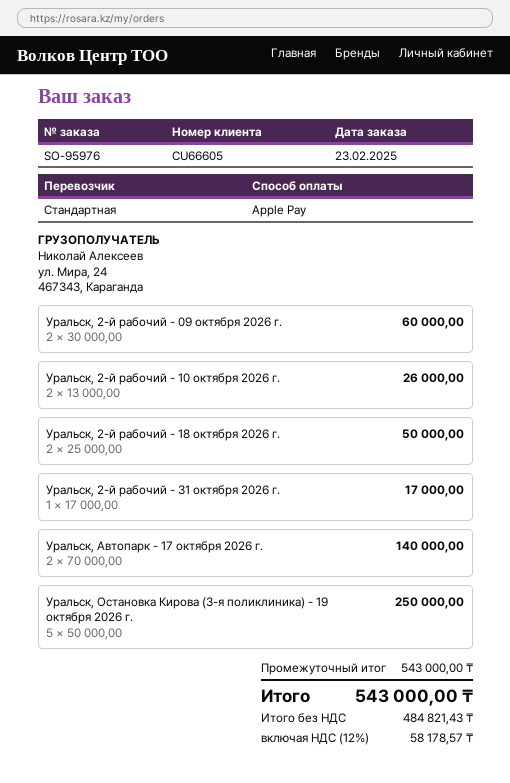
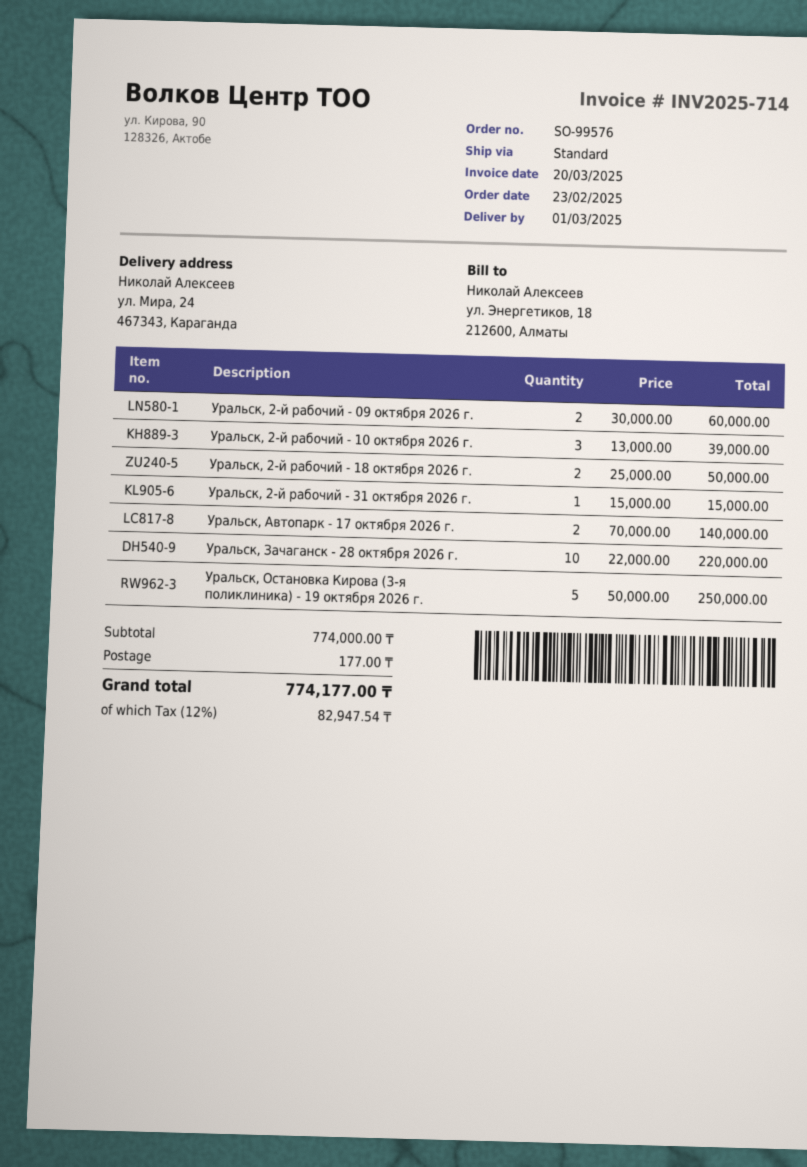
order number: SO-95976 -> SO-99576
Уральск, 2-й рабочий - 10 октября 2026 г.: 2 x 13000.00 = 26000.00 -> 3 x 13000.00 = 39000.00
Уральск, 2-й рабочий - 31 октября 2026 г.: 1 x 17000.00 = 17000.00 -> 1 x 15000.00 = 15000.00
Уральск, Зачаганск - 28 октября 2026 г.: none -> 10 x 22000.00 = 220000.00
subtotal: 543000.00 -> 774000.00
shipping: none -> 177.00
tax: 12% = 58178.57 -> 12% = 82947.54
total: 543000.00 -> 774177.00

